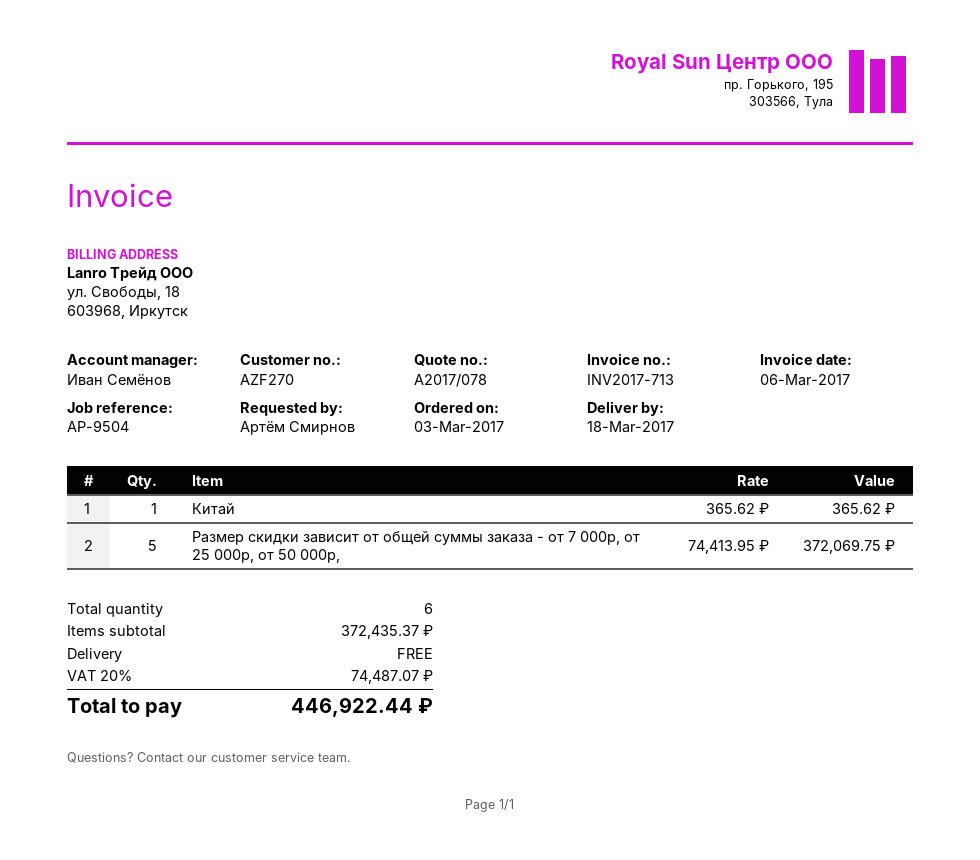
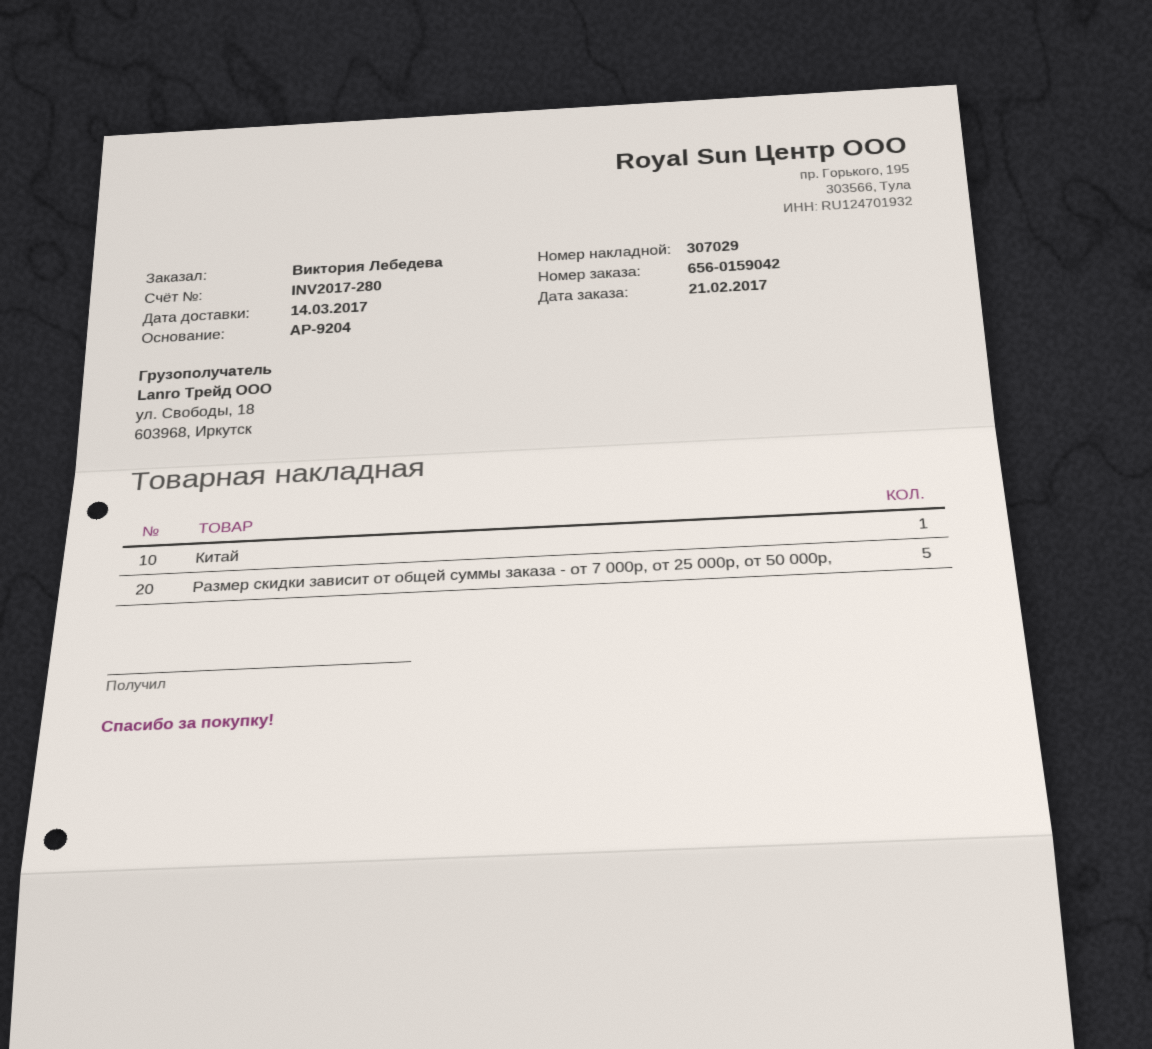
order date: 2017-03-03 -> 2017-02-21
delivery date: 2017-03-18 -> 2017-03-14
invoice number: INV2017-713 -> INV2017-280
reference: AP-9504 -> AP-9204
ordered by: Артём Смирнов -> Виктория Лебедева

